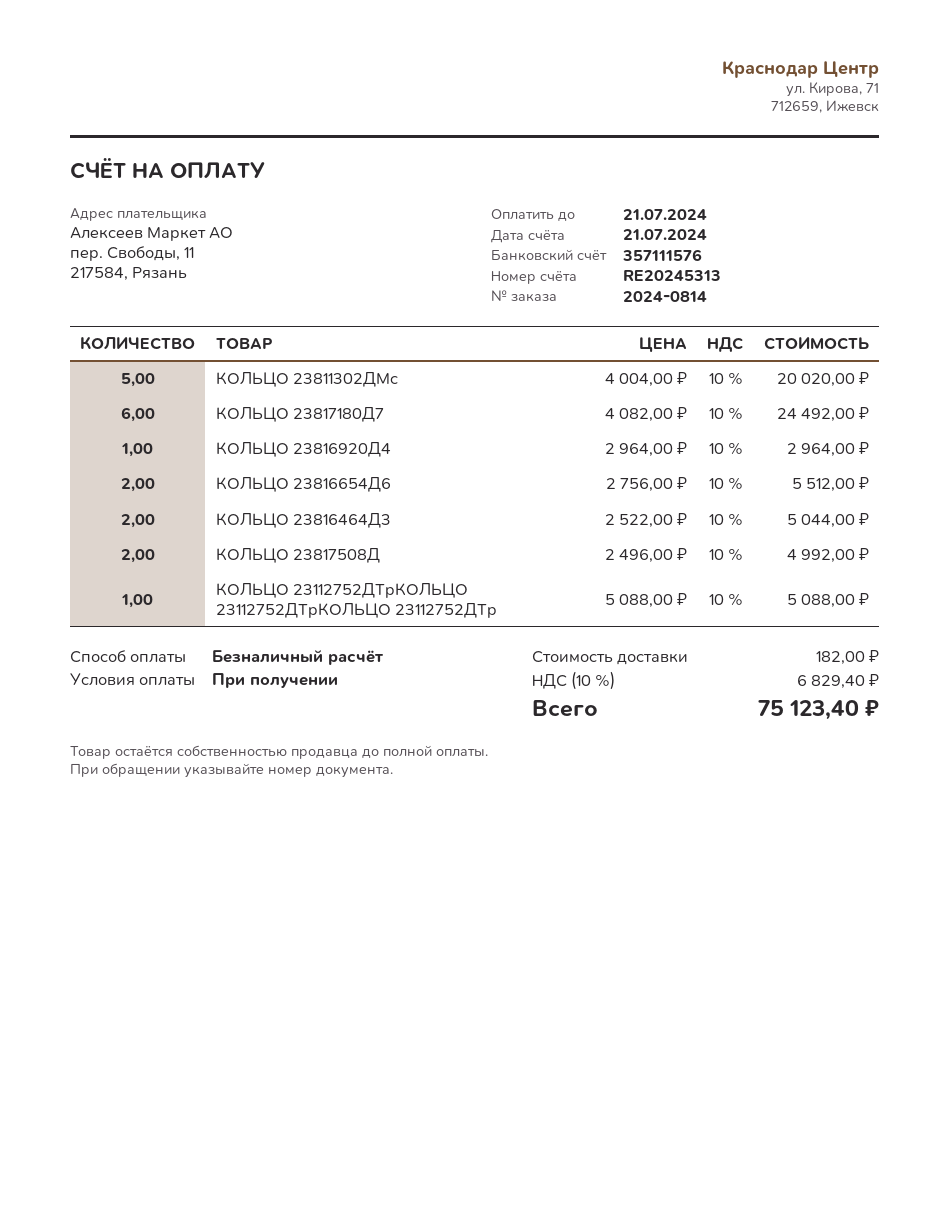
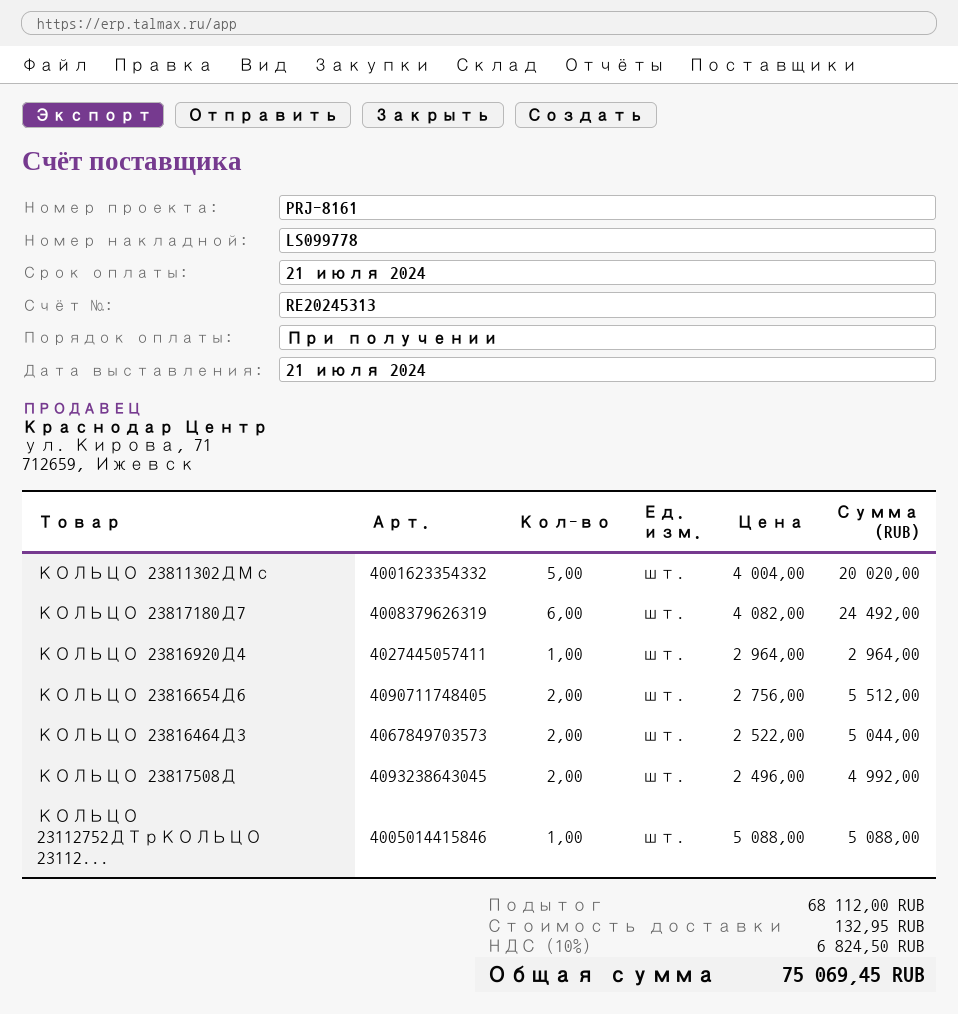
shipping: 182.00 -> 132.95
tax: 10% = 6829.40 -> 10% = 6824.50
total: 75123.40 -> 75069.45

